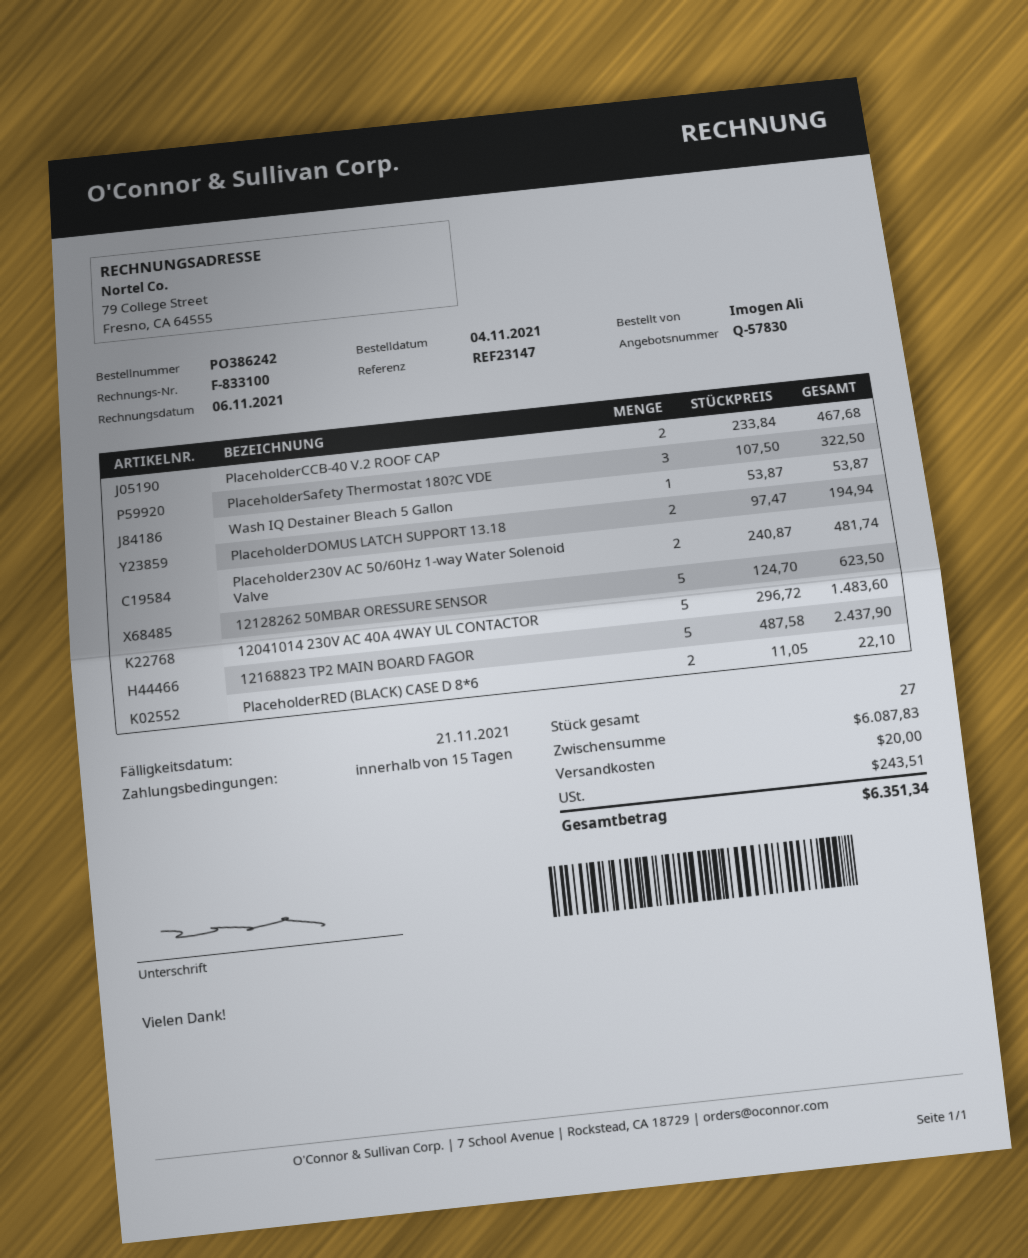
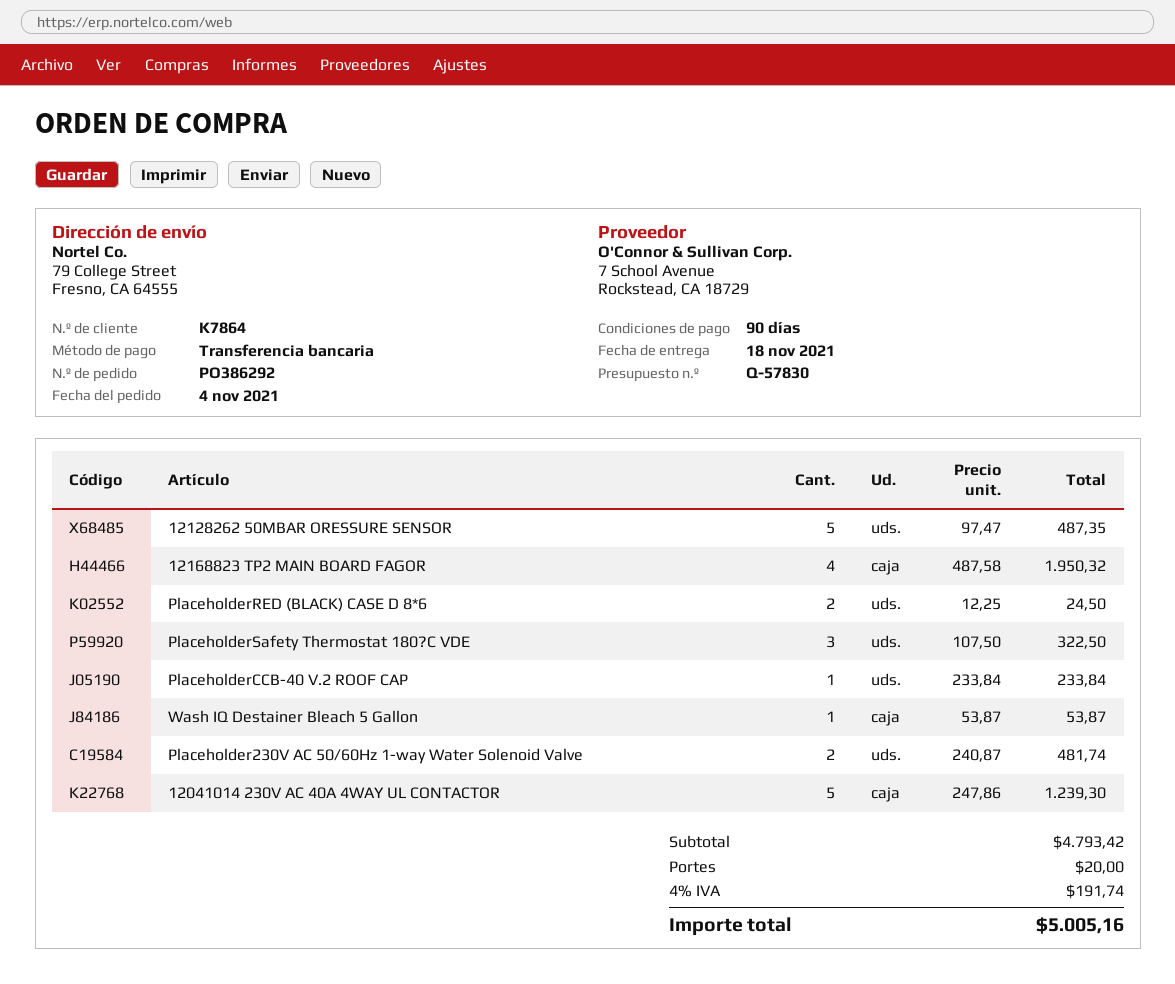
order number: PO386242 -> PO386292
payment terms: 15 days -> 90 days
PlaceholderCCB-40 V.2 ROOF CAP: 2 x 233.84 = 467.68 -> 1 x 233.84 = 233.84
PlaceholderDOMUS LATCH SUPPORT 13.18: 2 x 97.47 = 194.94 -> none
12128262 50MBAR ORESSURE SENSOR: 5 x 124.70 = 623.50 -> 5 x 97.47 = 487.35
12041014 230V AC 40A 4WAY UL CONTACTOR: 5 x 296.72 = 1483.60 -> 5 x 247.86 = 1239.30
12168823 TP2 MAIN BOARD FAGOR: 5 x 487.58 = 2437.90 -> 4 x 487.58 = 1950.32
PlaceholderRED (BLACK) CASE D 8*6: 2 x 11.05 = 22.10 -> 2 x 12.25 = 24.50
subtotal: 6087.83 -> 4793.42
tax: 243.51 -> 191.74
total: 6351.34 -> 5005.16

